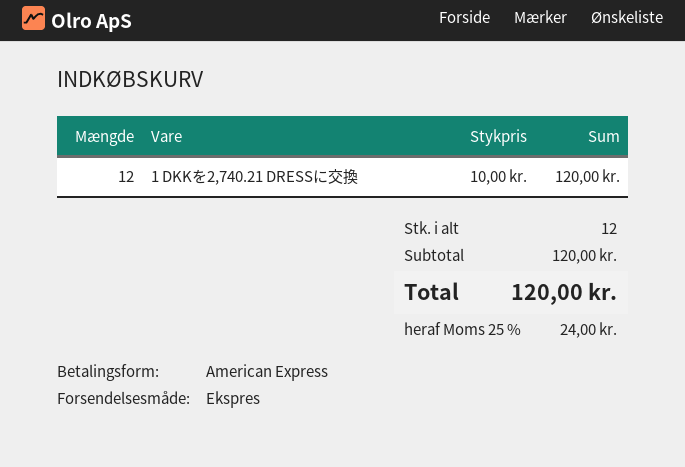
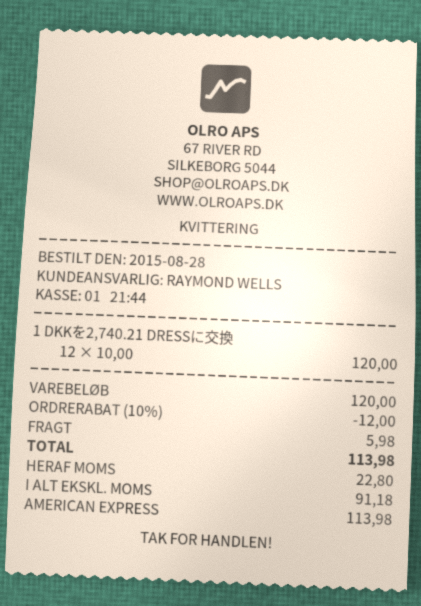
discount: none -> 10% = 12.00
shipping: none -> 5.98
tax: 24.00 -> 22.80
total: 120.00 -> 113.98

